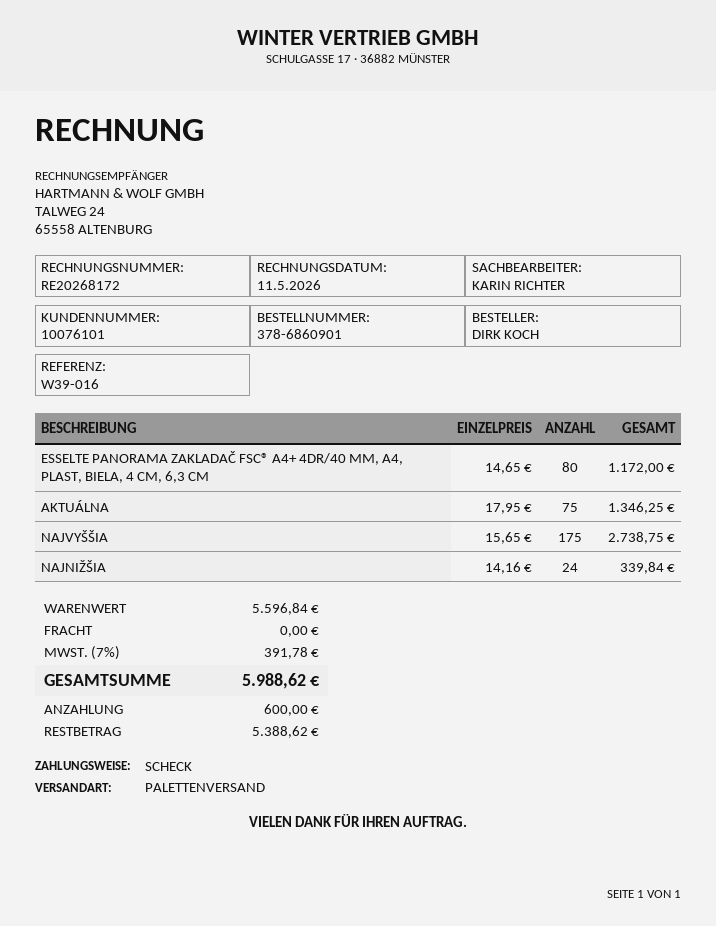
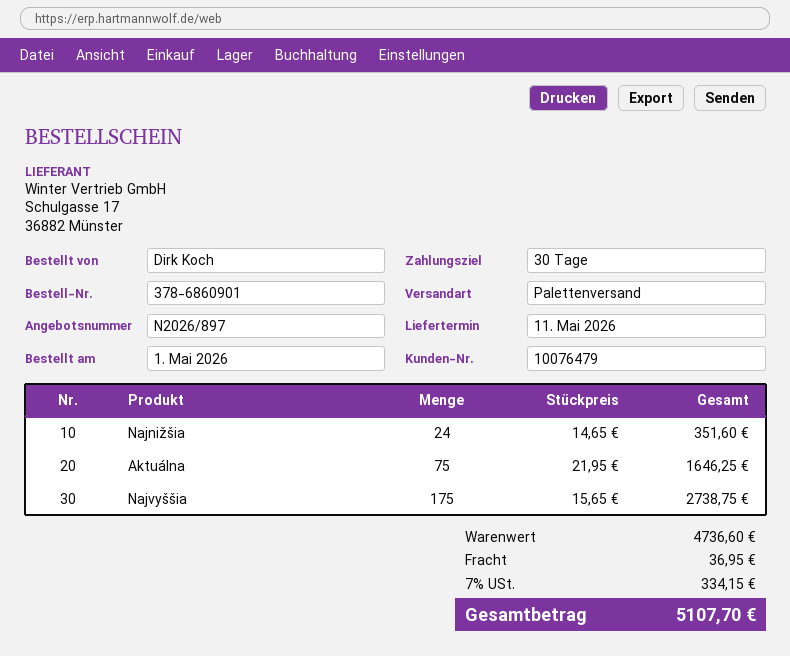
customer number: 10076101 -> 10076479
ESSELTE PANORAMA ZAKLADAČ FSC® A4+ 4DR/40 MM, A4, PLAST, BIELA, 4 CM, 6,3 CM: 80 x 14.65 = 1172.00 -> none
AKTUÁLNA: 75 x 17.95 = 1346.25 -> 75 x 21.95 = 1646.25
NAJNIŽŠIA: 24 x 14.16 = 339.84 -> 24 x 14.65 = 351.60
subtotal: 5596.84 -> 4736.60
shipping: 0.00 -> 36.95
tax: 7% = 391.78 -> 7% = 334.15
total: 5988.62 -> 5107.70

